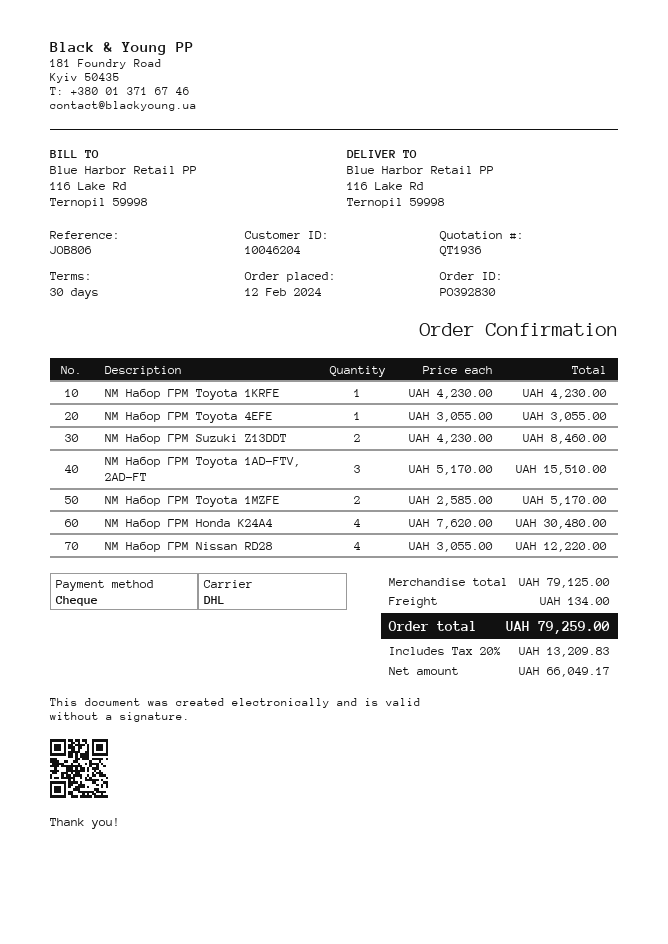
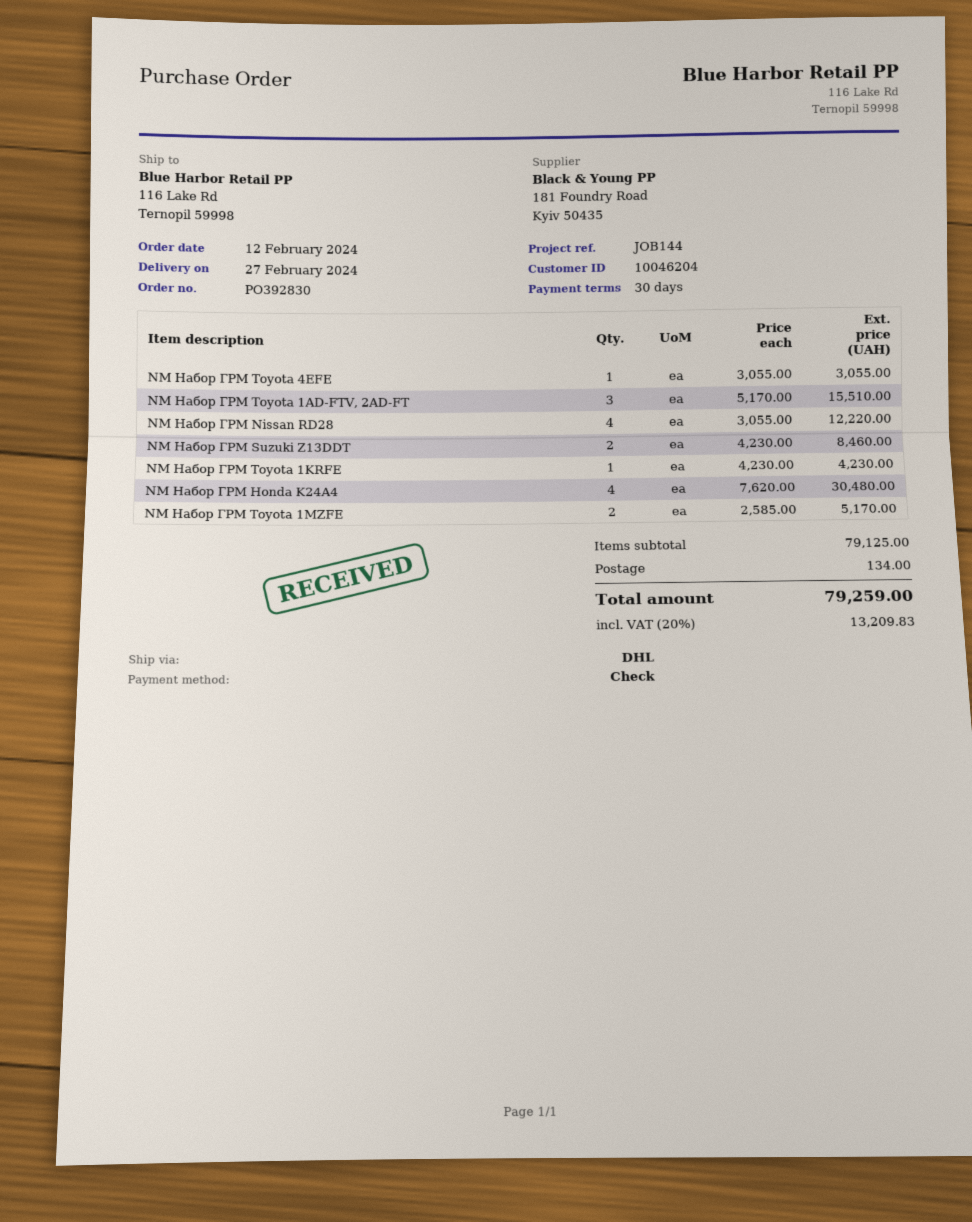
reference: JOB806 -> JOB144

